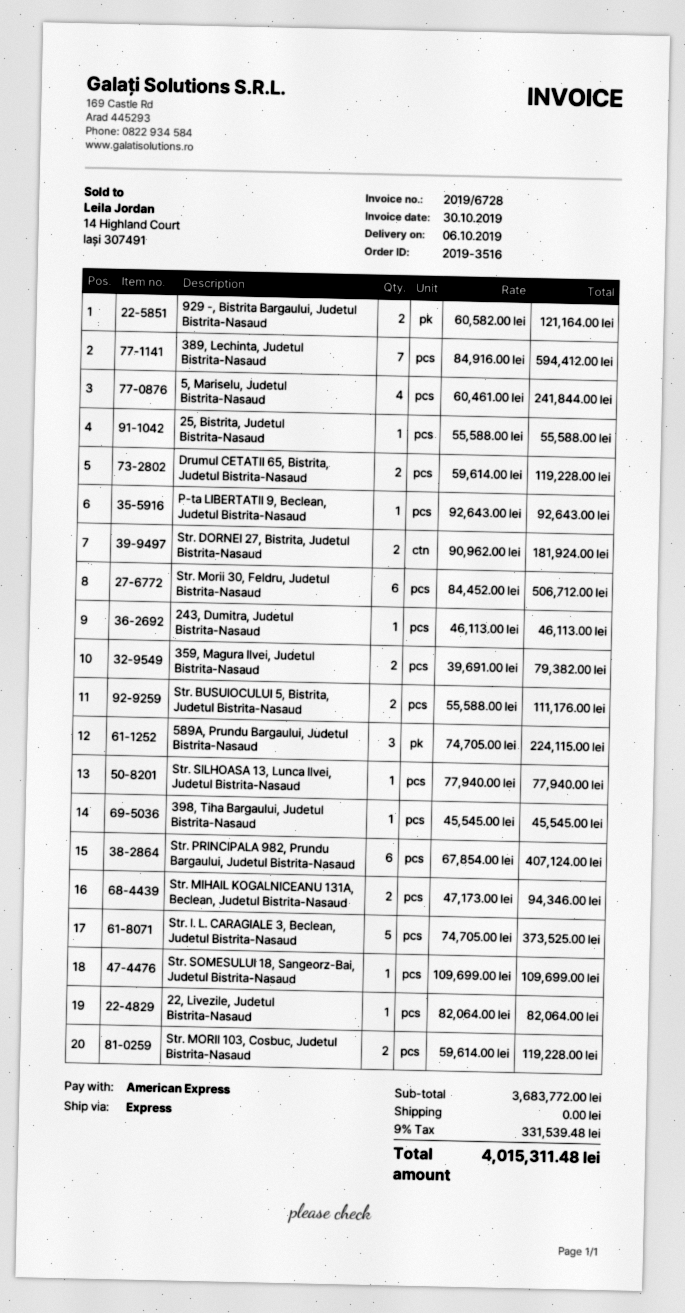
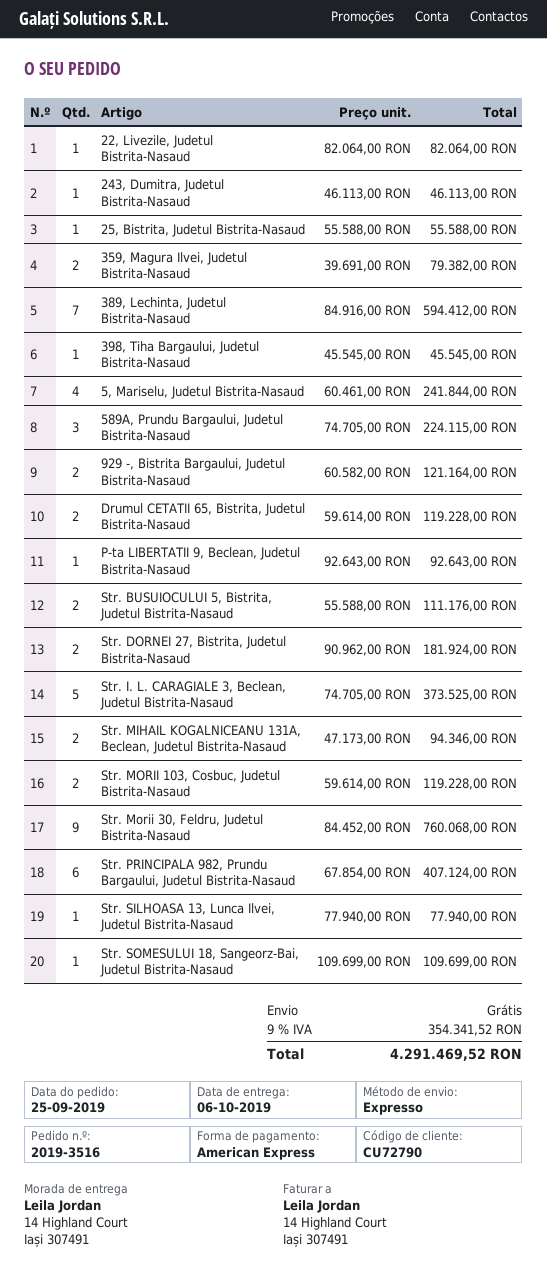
Str. Morii 30, Feldru, Judetul Bistrita-Nasaud: 6 x 84452.00 = 506712.00 -> 9 x 84452.00 = 760068.00
tax: 9% = 331539.48 -> 9% = 354341.52
total: 4015311.48 -> 4291469.52

